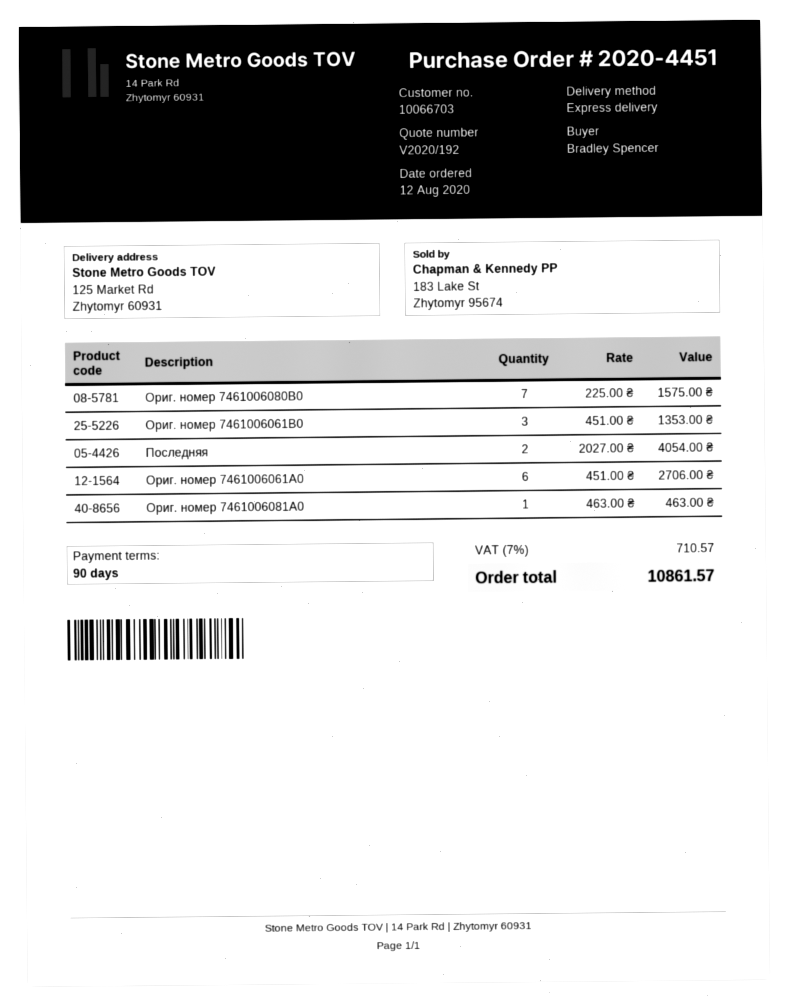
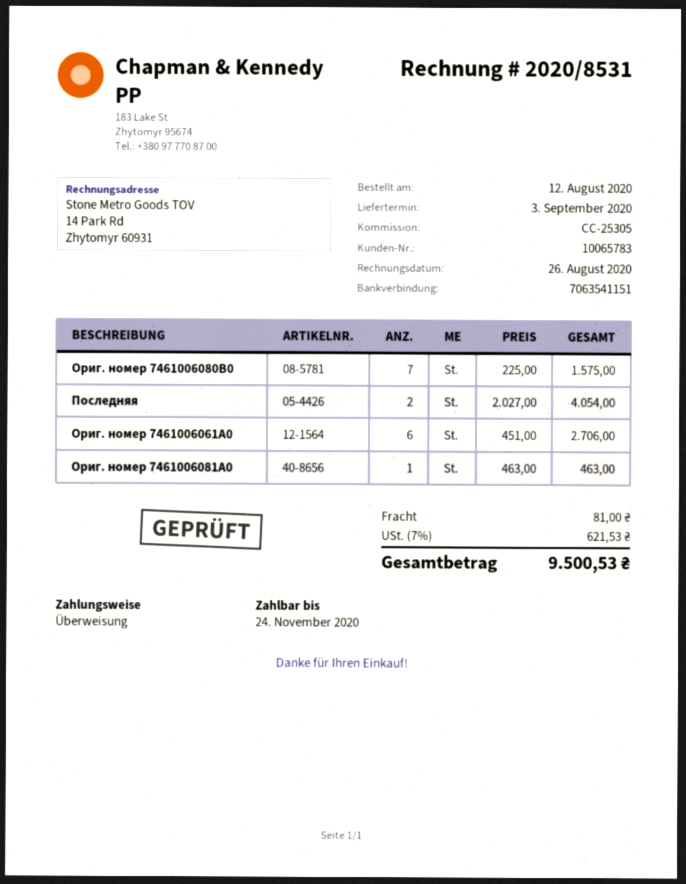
customer number: 10066703 -> 10065783
Ориг. номер 7461006061B0: 3 x 451.00 = 1353.00 -> none
shipping: none -> 81.00
tax: 7% = 710.57 -> 7% = 621.53
total: 10861.57 -> 9500.53

